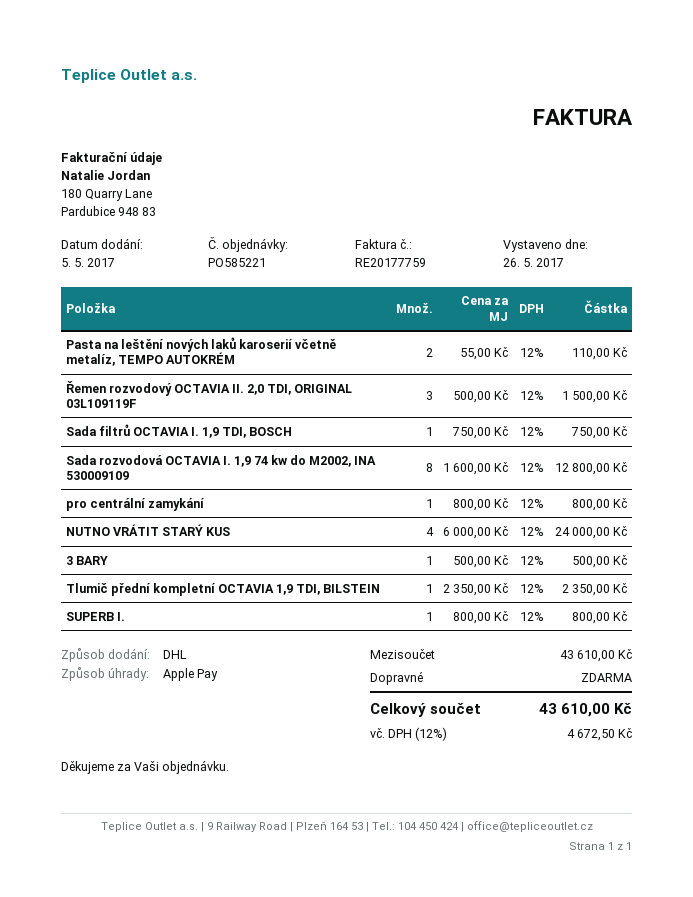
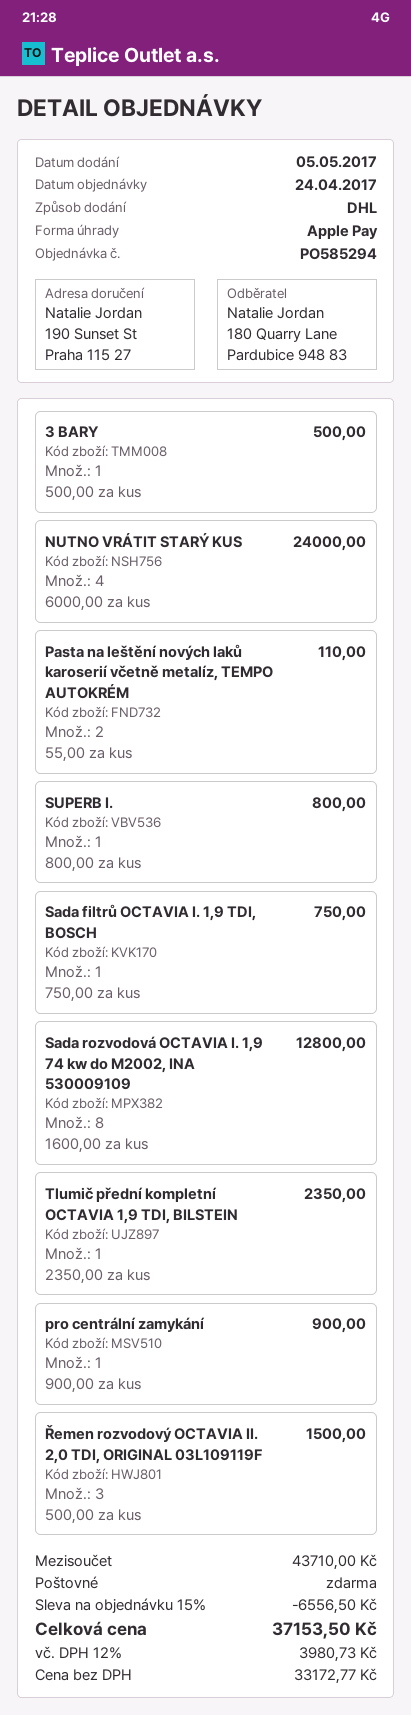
order number: PO585221 -> PO585294
pro centrální zamykání: 1 x 800.00 = 800.00 -> 1 x 900.00 = 900.00
subtotal: 43610.00 -> 43710.00
discount: none -> 15% = 6556.50
tax: 12% = 4672.50 -> 12% = 3980.73
total: 43610.00 -> 37153.50

